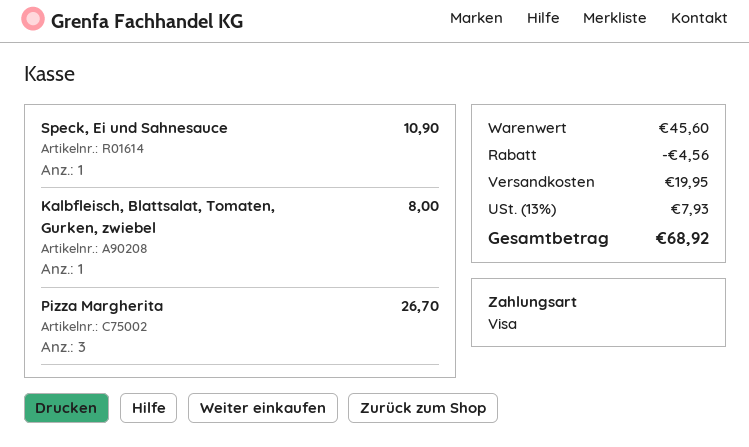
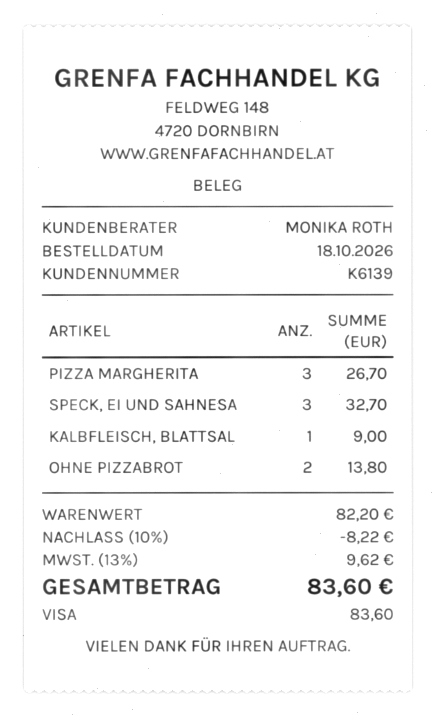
Speck, Ei und Sahnesauce: 1 for 10.90 -> 3 for 32.70
Kalbfleisch, Blattsalat, Tomaten, Gurken, zwiebel: 1 for 8.00 -> 1 for 9.00
OHNE PIZZABROT: none -> 2 for 13.80
subtotal: 45.60 -> 82.20
discount: 4.56 -> 8.22
shipping: 19.95 -> none
tax: 13% = 7.93 -> 13% = 9.62
total: 68.92 -> 83.60

